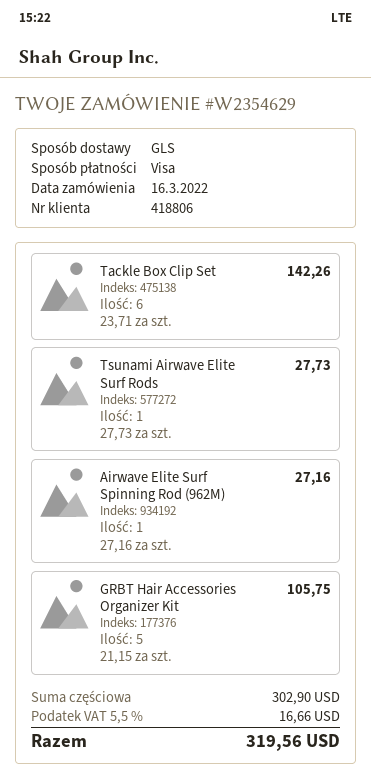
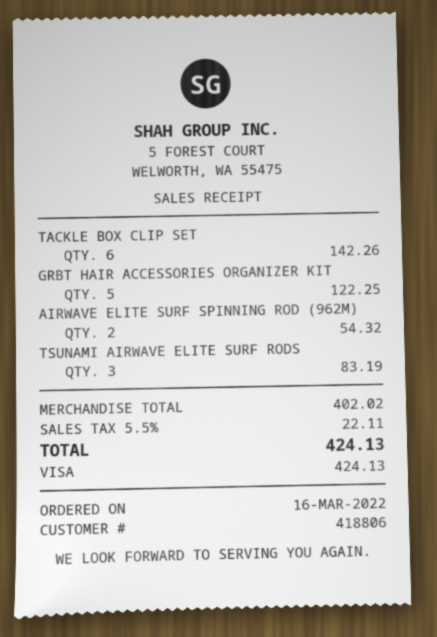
Tsunami Airwave Elite Surf Rods: 1 for 27.73 -> 3 for 83.19
Airwave Elite Surf Spinning Rod (962M): 1 for 27.16 -> 2 for 54.32
GRBT Hair Accessories Organizer Kit: 5 for 105.75 -> 5 for 122.25
subtotal: 302.90 -> 402.02
tax: 5.5% = 16.66 -> 5.5% = 22.11
total: 319.56 -> 424.13

